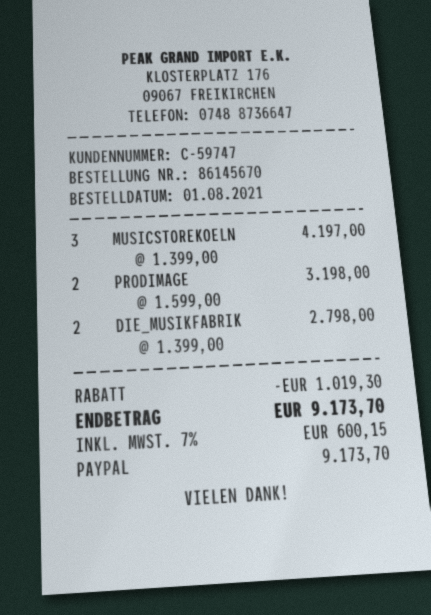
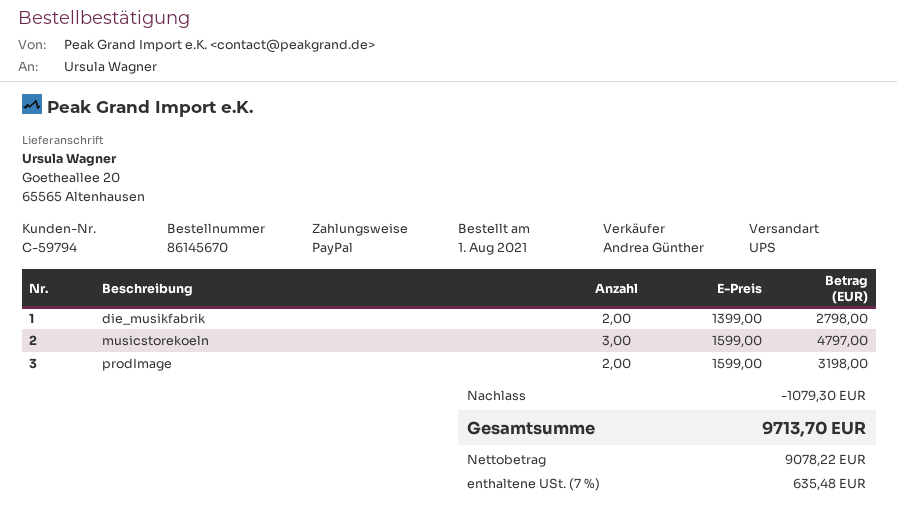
customer number: C-59747 -> C-59794
MUSICSTOREKOELN: 3 x 1399.00 = 4197.00 -> 3 x 1599.00 = 4797.00
discount: 1019.30 -> 1079.30
tax: 7% = 600.15 -> 7% = 635.48
total: 9173.70 -> 9713.70

